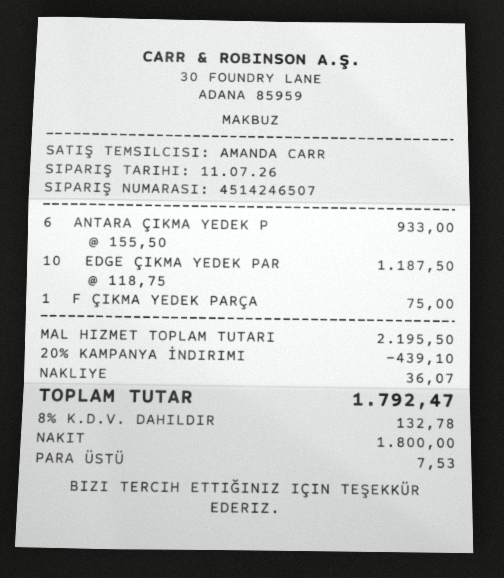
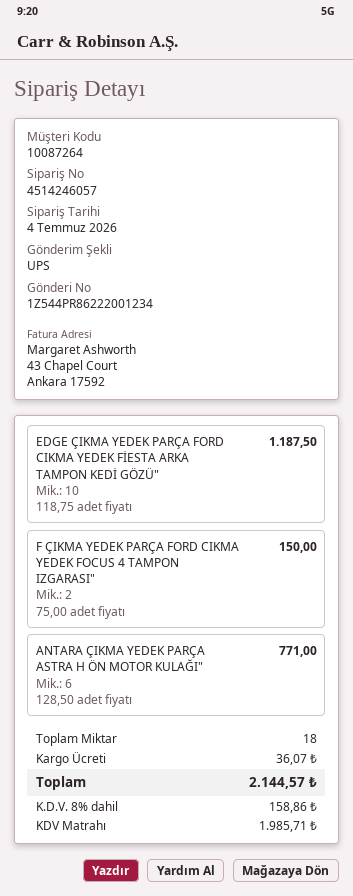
order number: 4514246507 -> 4514246057
order date: 2026-07-11 -> 2026-07-04
ANTARA ÇIKMA YEDEK P: 6 x 155.50 = 933.00 -> 6 x 128.50 = 771.00
F ÇIKMA YEDEK PARÇA: 1 x 75.00 = 75.00 -> 2 x 75.00 = 150.00
discount: 20% = 439.10 -> none
tax: 8% = 132.78 -> 8% = 158.86
total: 1792.47 -> 2144.57

